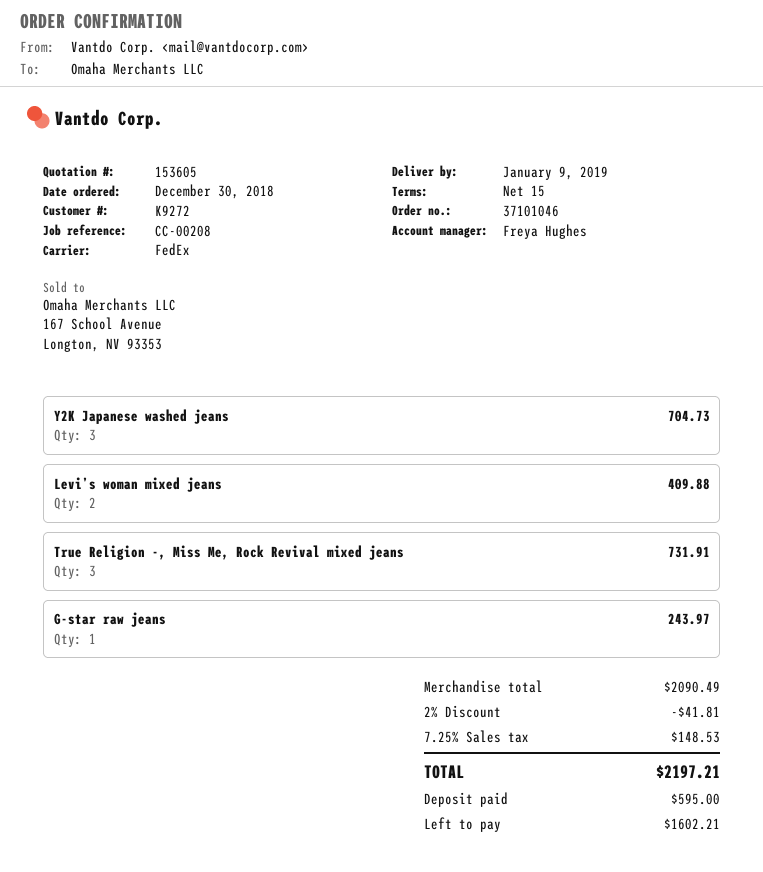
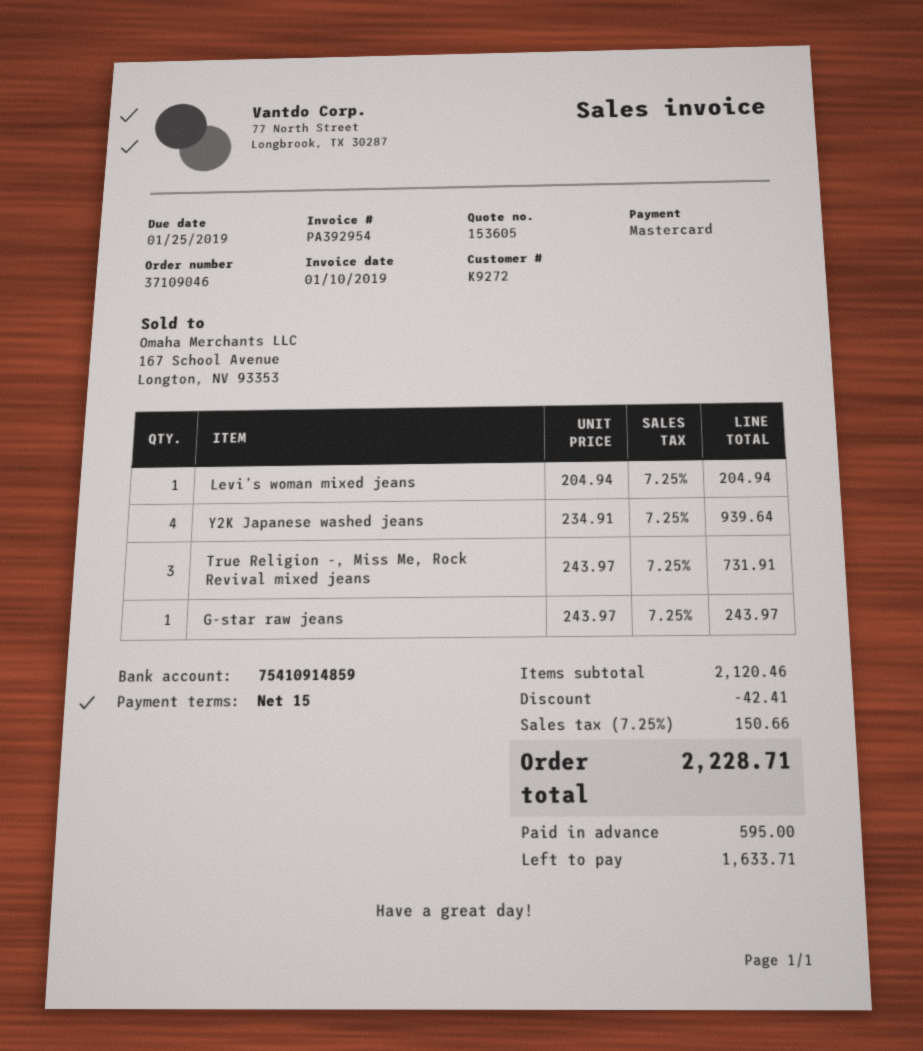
order number: 37101046 -> 37109046
Y2K Japanese washed jeans: 3 for 704.73 -> 4 for 939.64
Levi’s woman mixed jeans: 2 for 409.88 -> 1 for 204.94
subtotal: 2090.49 -> 2120.46
discount: 41.81 -> 42.41
tax: 7.25% = 148.53 -> 7.25% = 150.66
total: 2197.21 -> 2228.71
balance: 1602.21 -> 1633.71

